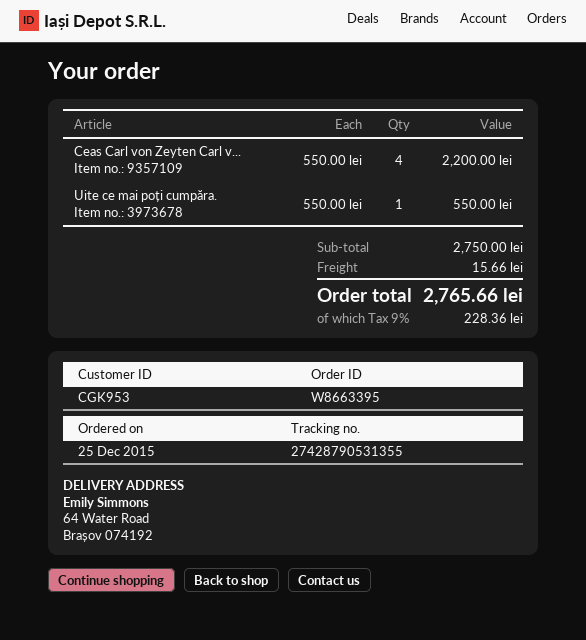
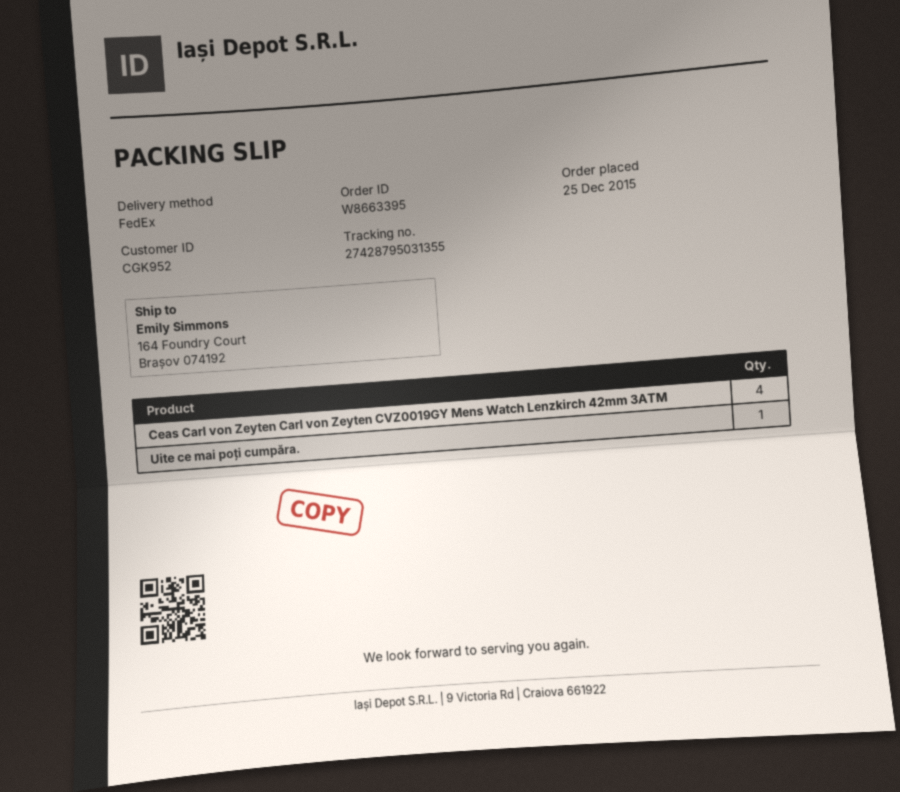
customer number: CGK953 -> CGK952
tracking number: 27428790531355 -> 27428795031355
ship to: 64 Water Road, Brașov 074192 -> 164 Foundry Court, Brașov 074192

